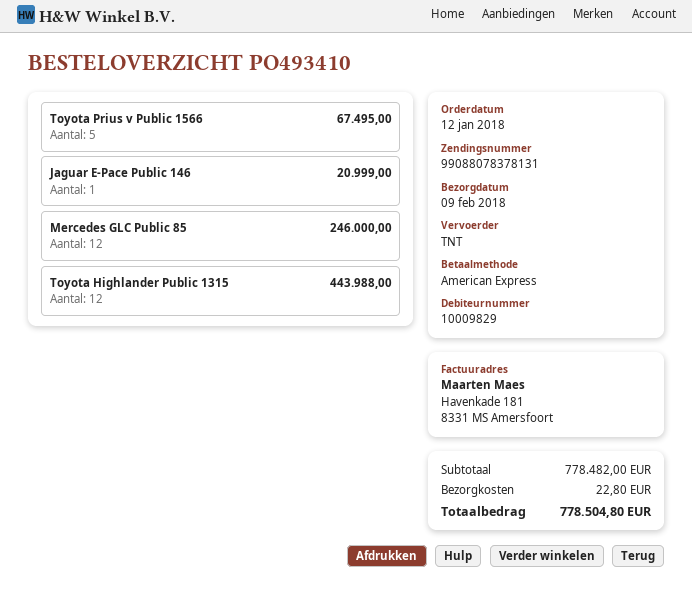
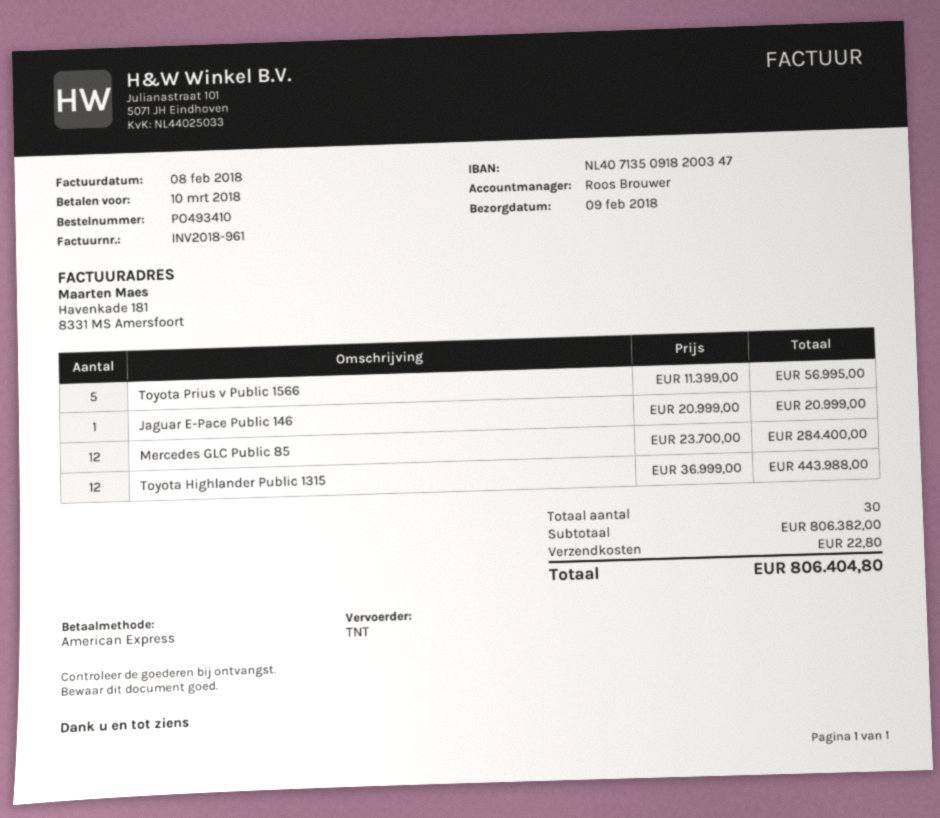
Toyota Prius v Public 1566: 5 for 67495.00 -> 5 for 56995.00
Mercedes GLC Public 85: 12 for 246000.00 -> 12 for 284400.00
subtotal: 778482.00 -> 806382.00
total: 778504.80 -> 806404.80

